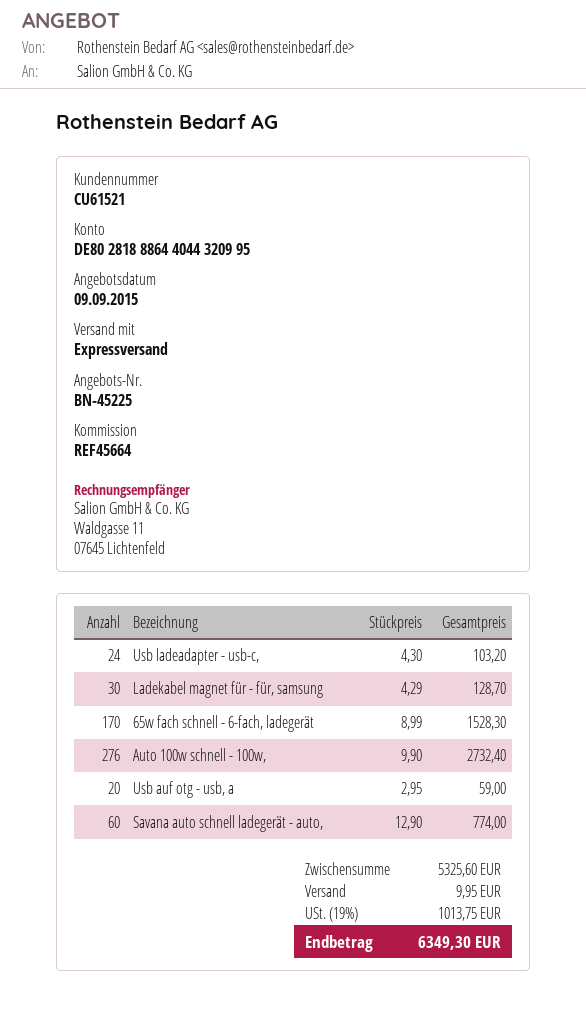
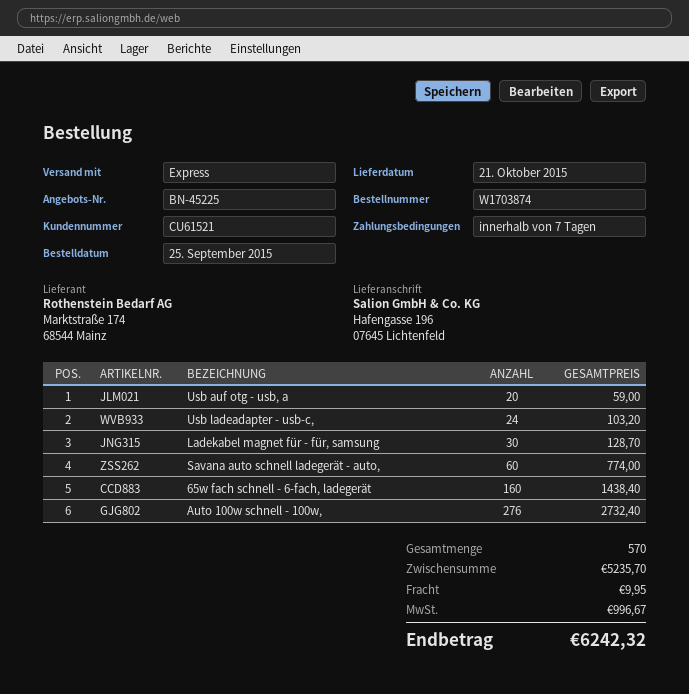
65w fach schnell - 6-fach, ladegerät: 170 for 1528.30 -> 160 for 1438.40
subtotal: 5325.60 -> 5235.70
tax: 1013.75 -> 996.67
total: 6349.30 -> 6242.32

